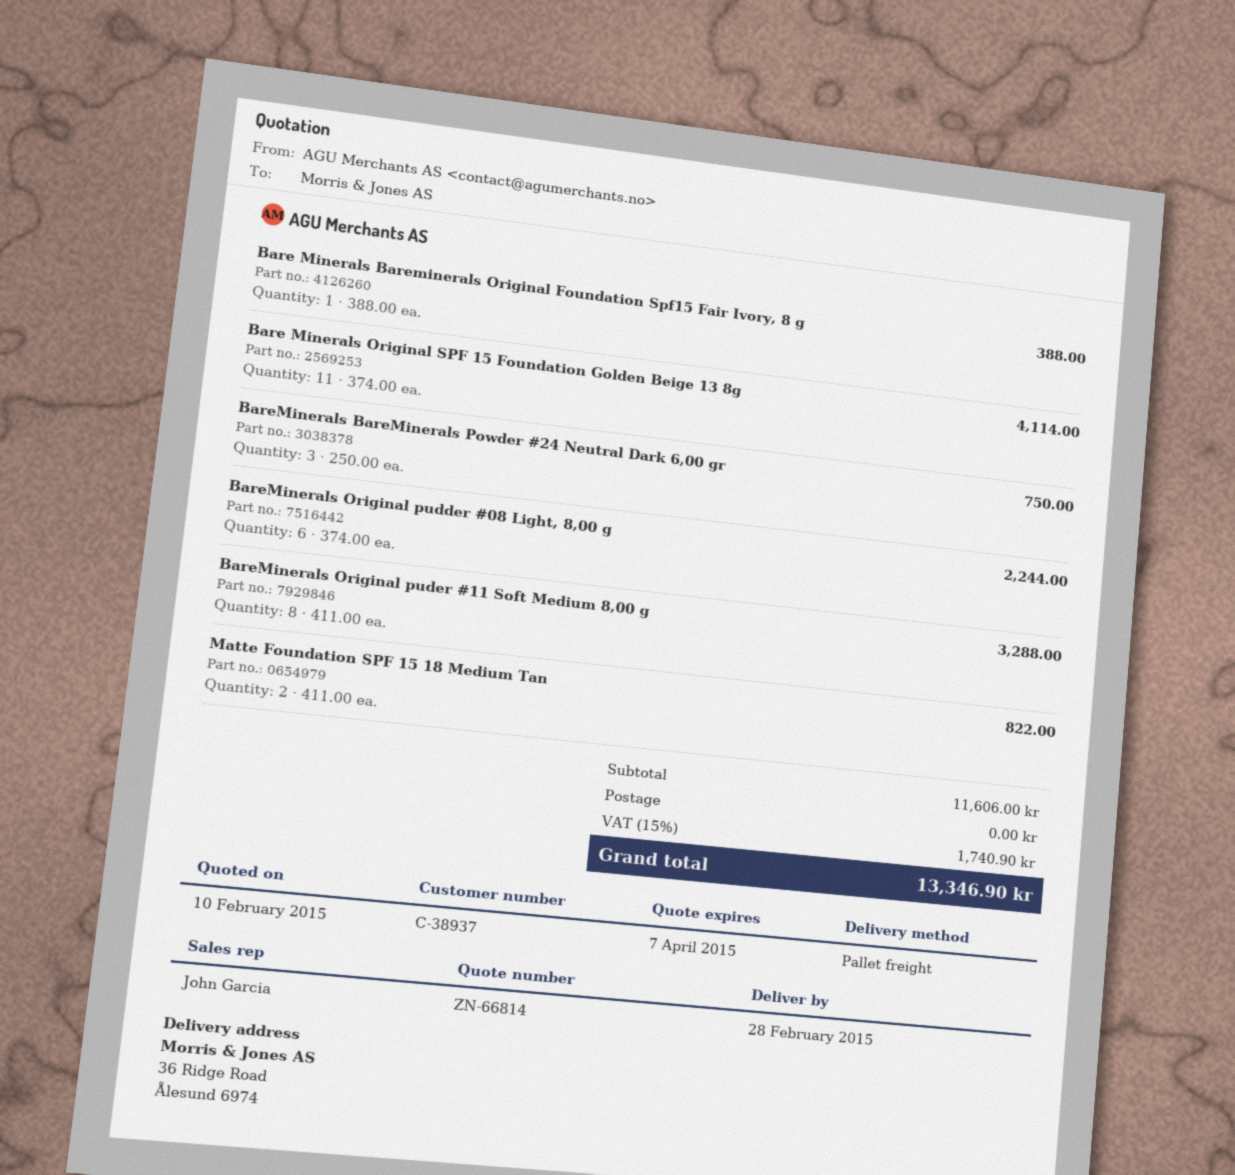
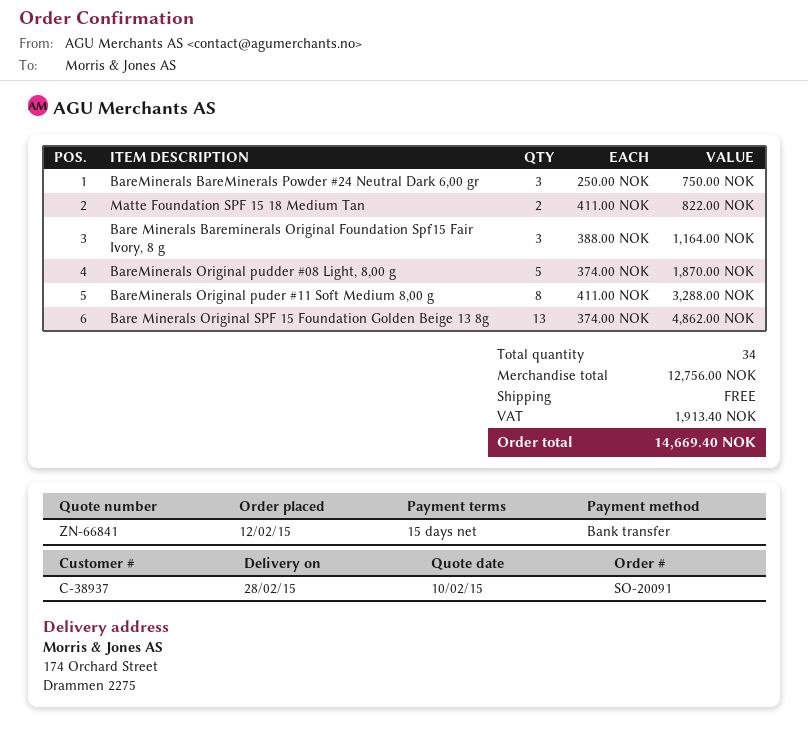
quote number: ZN-66814 -> ZN-66841
ship to: 36 Ridge Road, Ålesund 6974 -> 174 Orchard Street, Drammen 2275
Bare Minerals Bareminerals Original Foundation Spf15 Fair Ivory, 8 g: 1 x 388.00 = 388.00 -> 3 x 388.00 = 1164.00
Bare Minerals Original SPF 15 Foundation Golden Beige 13 8g: 11 x 374.00 = 4114.00 -> 13 x 374.00 = 4862.00
BareMinerals Original pudder #08 Light, 8,00 g: 6 x 374.00 = 2244.00 -> 5 x 374.00 = 1870.00
subtotal: 11606.00 -> 12756.00
tax: 1740.90 -> 1913.40
total: 13346.90 -> 14669.40

